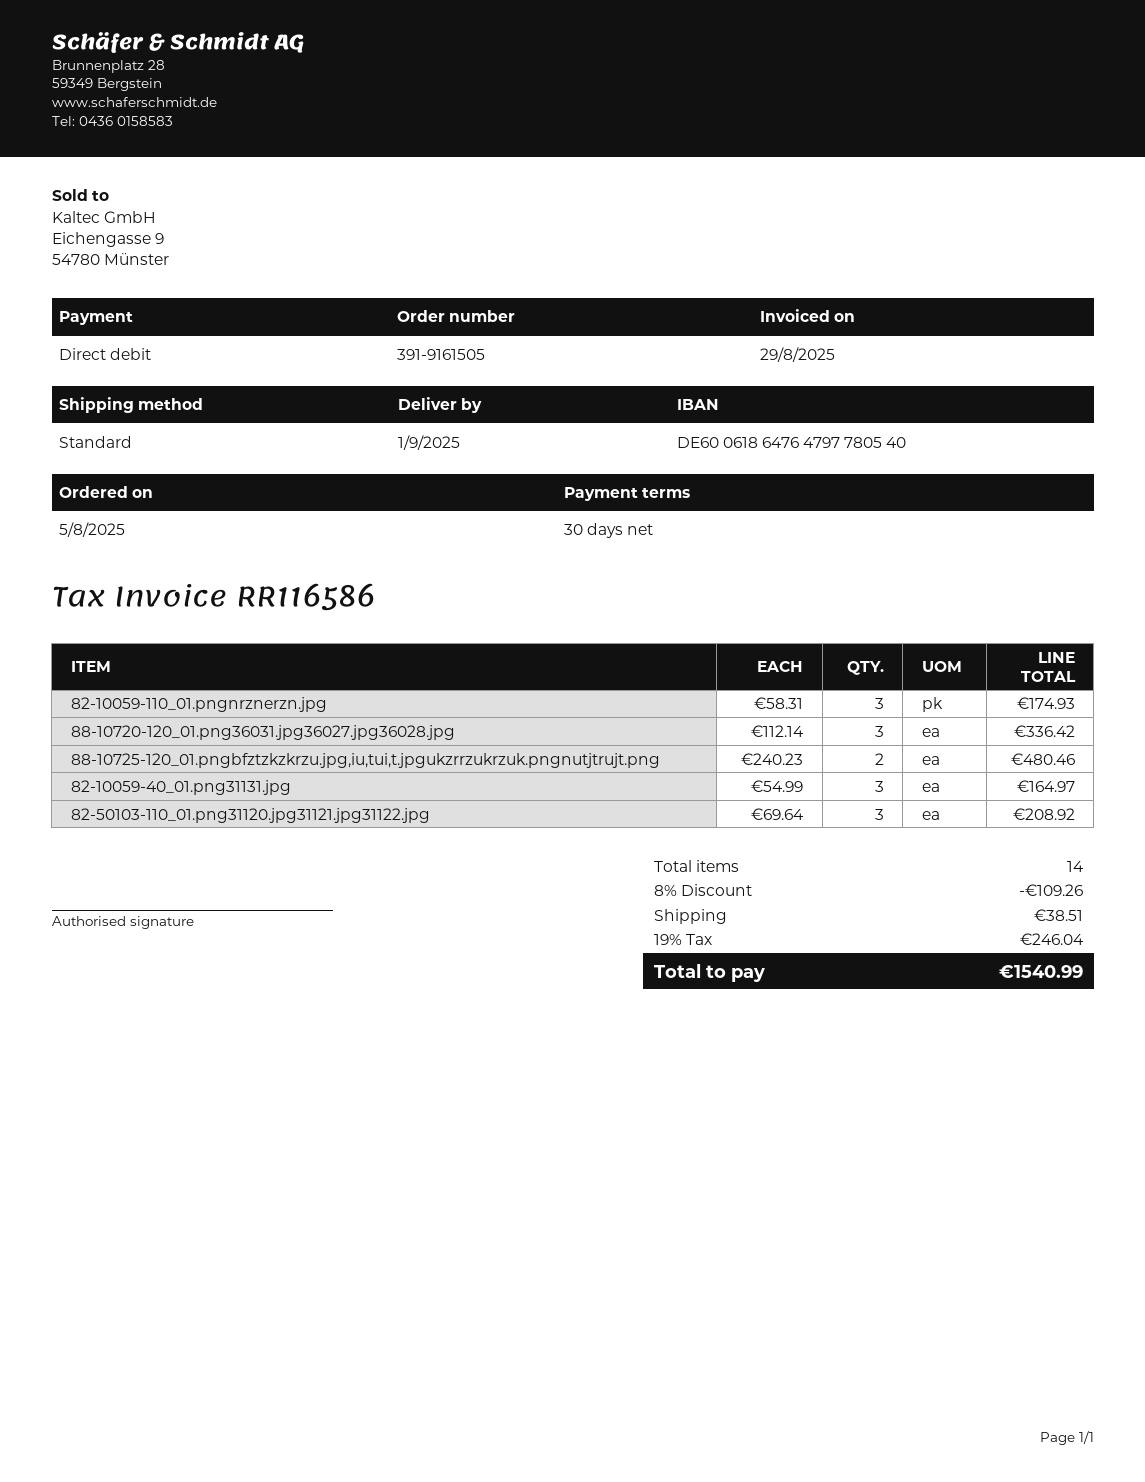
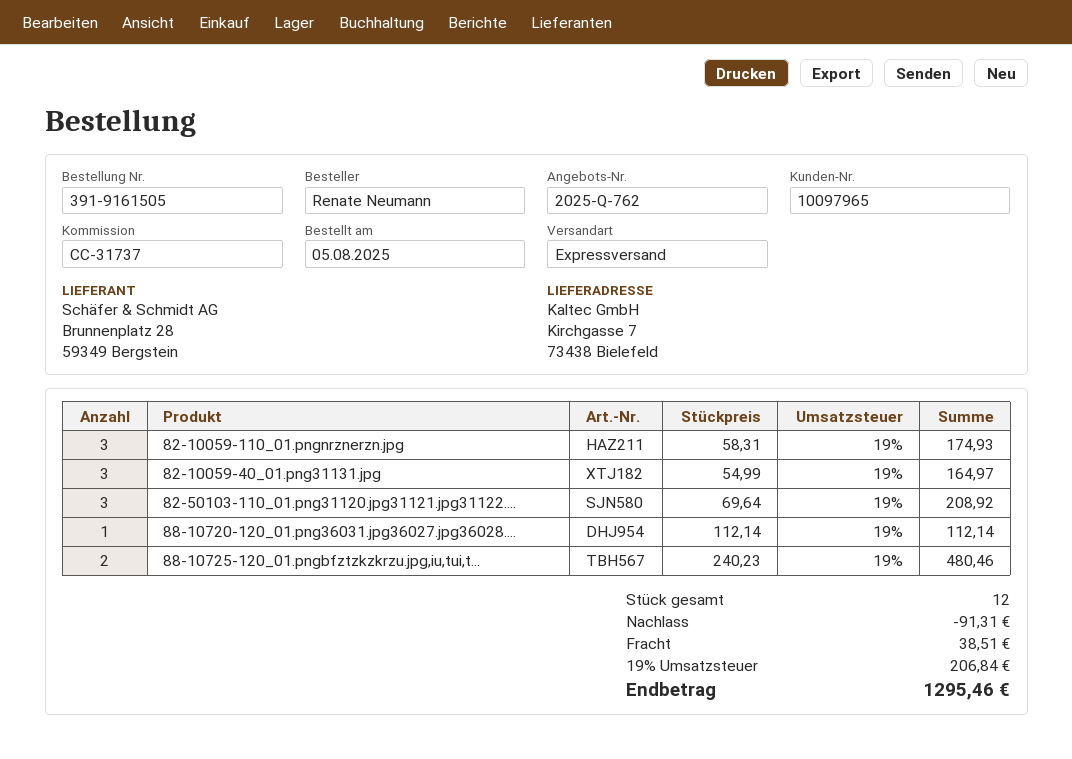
shipping method: standard -> express
88-10720-120_01.png36031.jpg36027.jpg36028.jpg: 3 x 112.14 = 336.42 -> 1 x 112.14 = 112.14
total quantity: 14 -> 12
discount: 109.26 -> 91.31
tax: 19% = 246.04 -> 19% = 206.84
total: 1540.99 -> 1295.46

